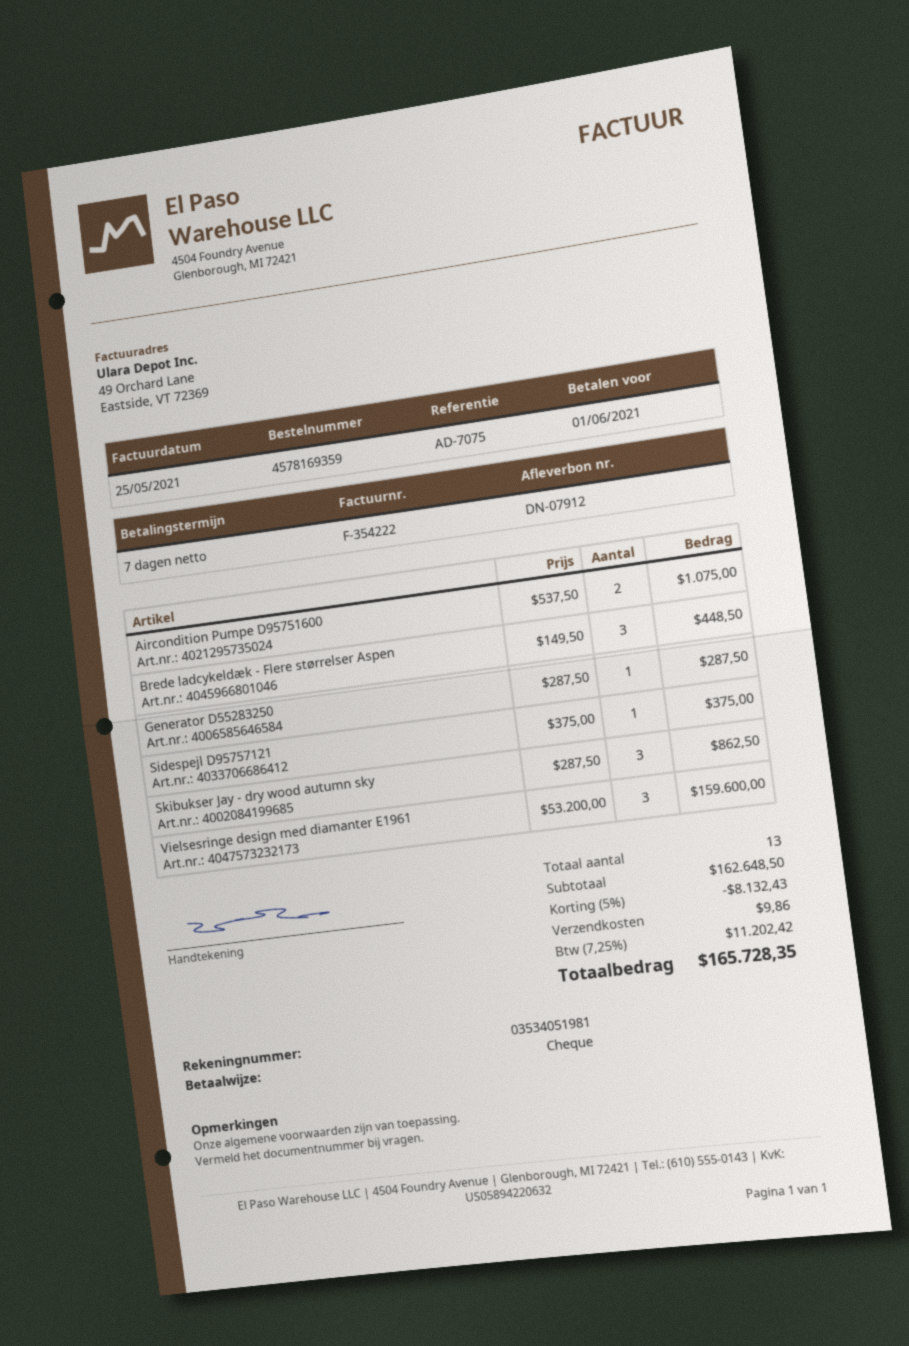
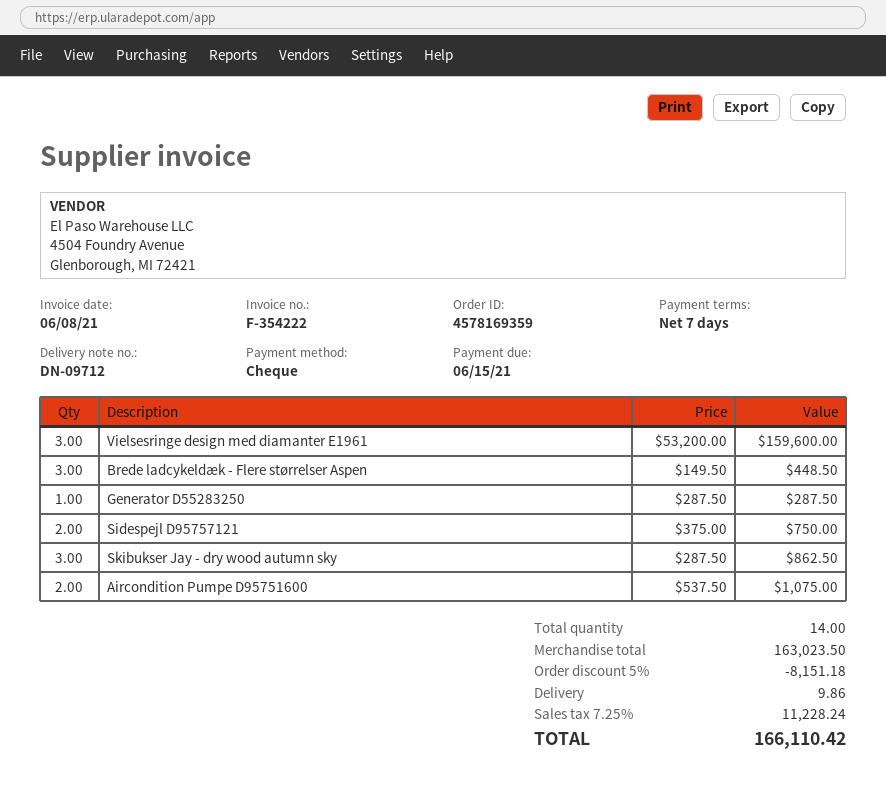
delivery note number: DN-07912 -> DN-09712
invoice date: 2021-05-25 -> 2021-06-08
due date: 2021-06-01 -> 2021-06-15
Sidespejl D95757121: 1 x 375.00 = 375.00 -> 2 x 375.00 = 750.00
total quantity: 13 -> 14
subtotal: 162648.50 -> 163023.50
discount: 5% = 8132.43 -> 5% = 8151.18
tax: 7.25% = 11202.42 -> 7.25% = 11228.24
total: 165728.35 -> 166110.42

